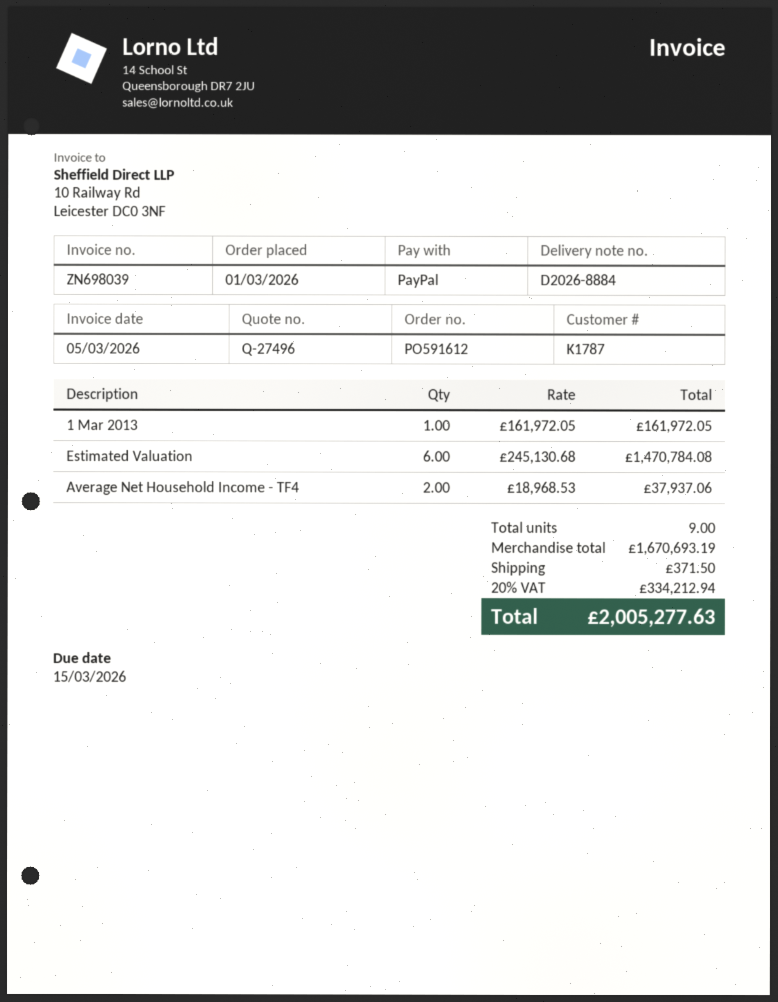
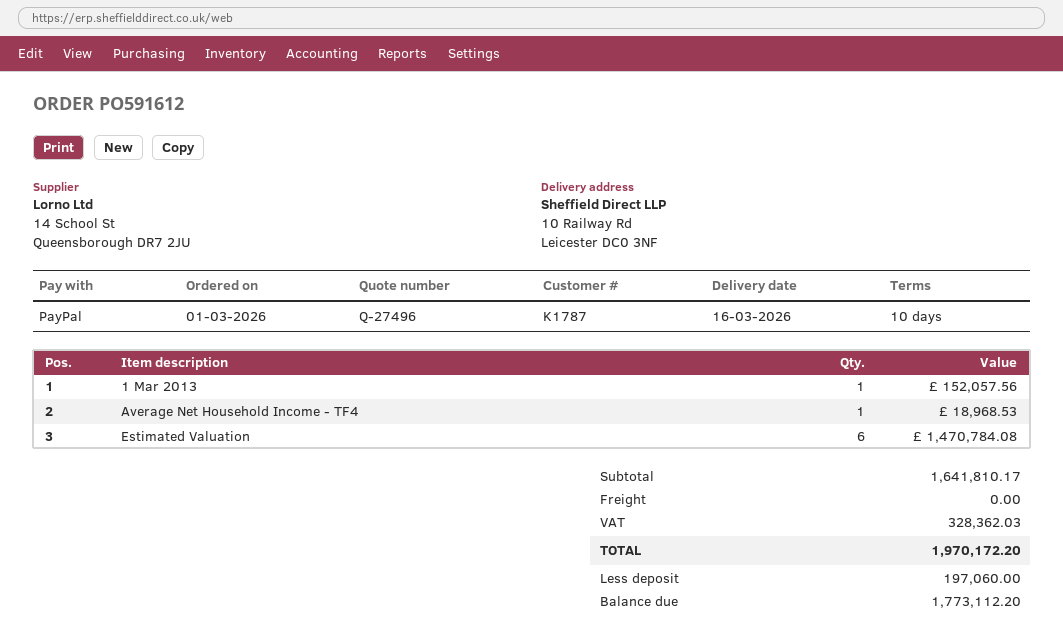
1 Mar 2013: 1 for 161972.05 -> 1 for 152057.56
Average Net Household Income - TF4: 2 for 37937.06 -> 1 for 18968.53
subtotal: 1670693.19 -> 1641810.17
shipping: 371.50 -> 0.00
tax: 334212.94 -> 328362.03
total: 2005277.63 -> 1970172.20

